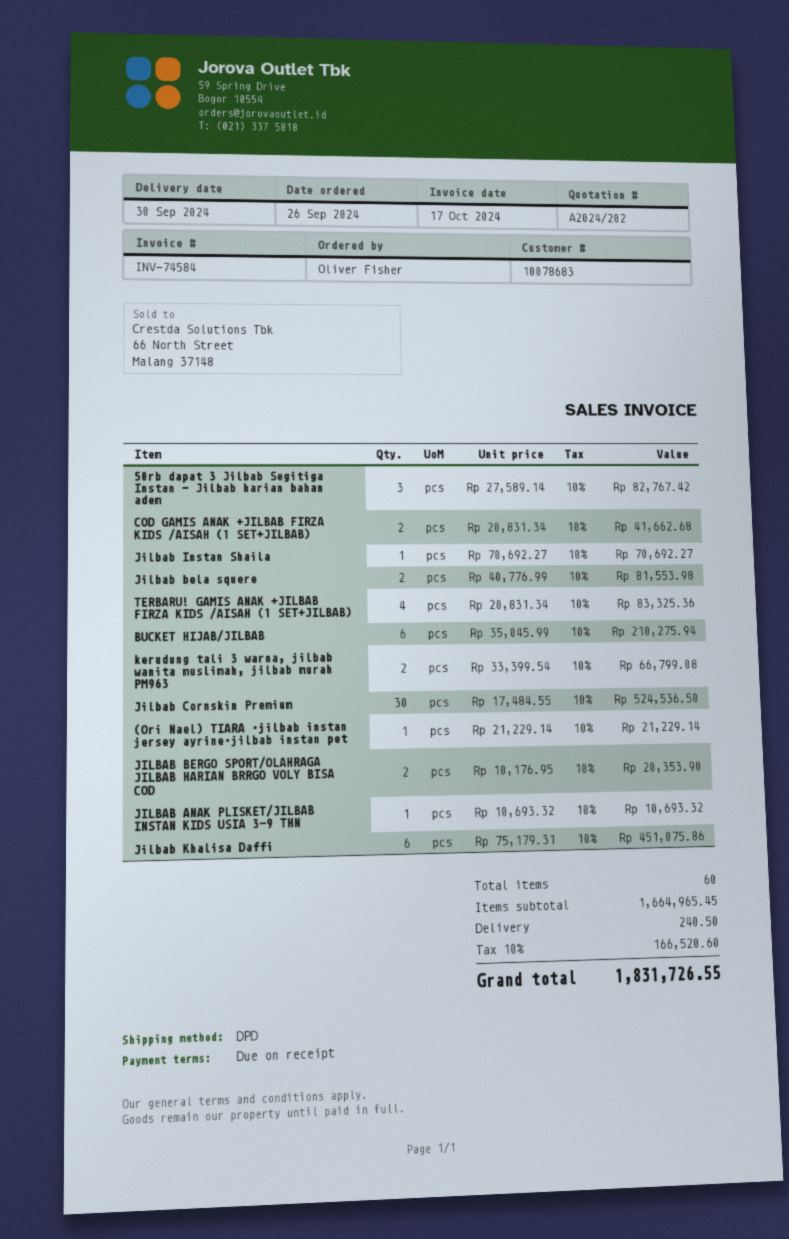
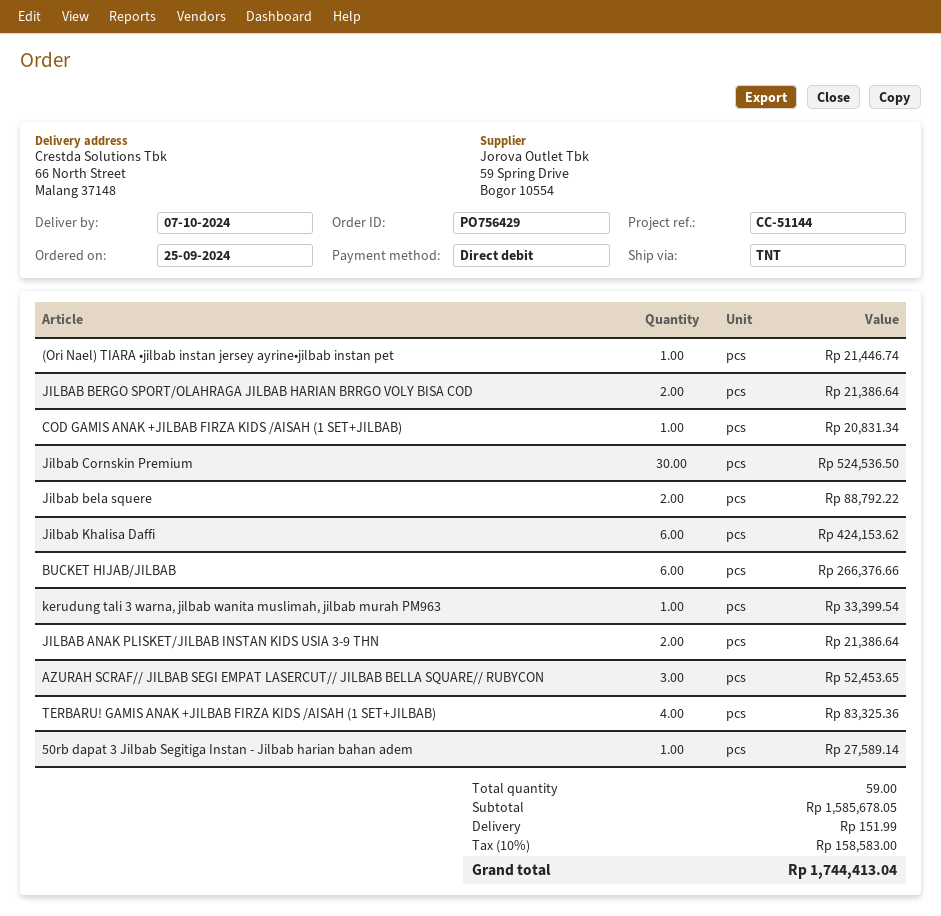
order date: 2024-09-26 -> 2024-09-25
delivery date: 2024-09-30 -> 2024-10-07
shipping method: DPD -> TNT
50rb dapat 3 Jilbab Segitiga Instan - Jilbab harian bahan adem: 3 for 82767.42 -> 1 for 27589.14
COD GAMIS ANAK +JILBAB FIRZA KIDS /AISAH (1 SET+JILBAB): 2 for 41662.68 -> 1 for 20831.34
Jilbab Instan Shaila: 1 for 70692.27 -> none
Jilbab bela squere: 2 for 81553.98 -> 2 for 88792.22
BUCKET HIJAB/JILBAB: 6 for 210275.94 -> 6 for 266376.66
kerudung tali 3 warna, jilbab wanita muslimah, jilbab murah PM963: 2 for 66799.08 -> 1 for 33399.54
(Ori Nael) TIARA •jilbab instan jersey ayrine•jilbab instan pet: 1 for 21229.14 -> 1 for 21446.74
JILBAB BERGO SPORT/OLAHRAGA JILBAB HARIAN BRRGO VOLY BISA COD: 2 for 20353.90 -> 2 for 21386.64
JILBAB ANAK PLISKET/JILBAB INSTAN KIDS USIA 3-9 THN: 1 for 10693.32 -> 2 for 21386.64
Jilbab Khalisa Daffi: 6 for 451075.86 -> 6 for 424153.62
AZURAH SCRAF// JILBAB SEGI EMPAT LASERCUT// JILBAB BELLA SQUARE// RUBYCON: none -> 3 for 52453.65
total quantity: 60 -> 59
subtotal: 1664965.45 -> 1585678.05
shipping: 240.50 -> 151.99
tax: 10% = 166520.60 -> 10% = 158583.00
total: 1831726.55 -> 1744413.04

